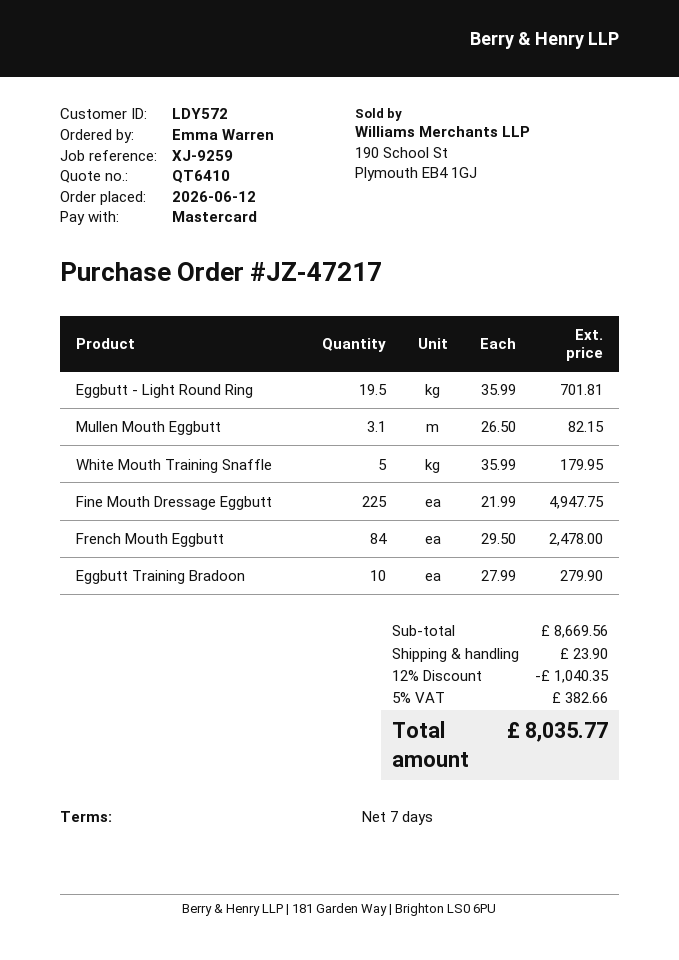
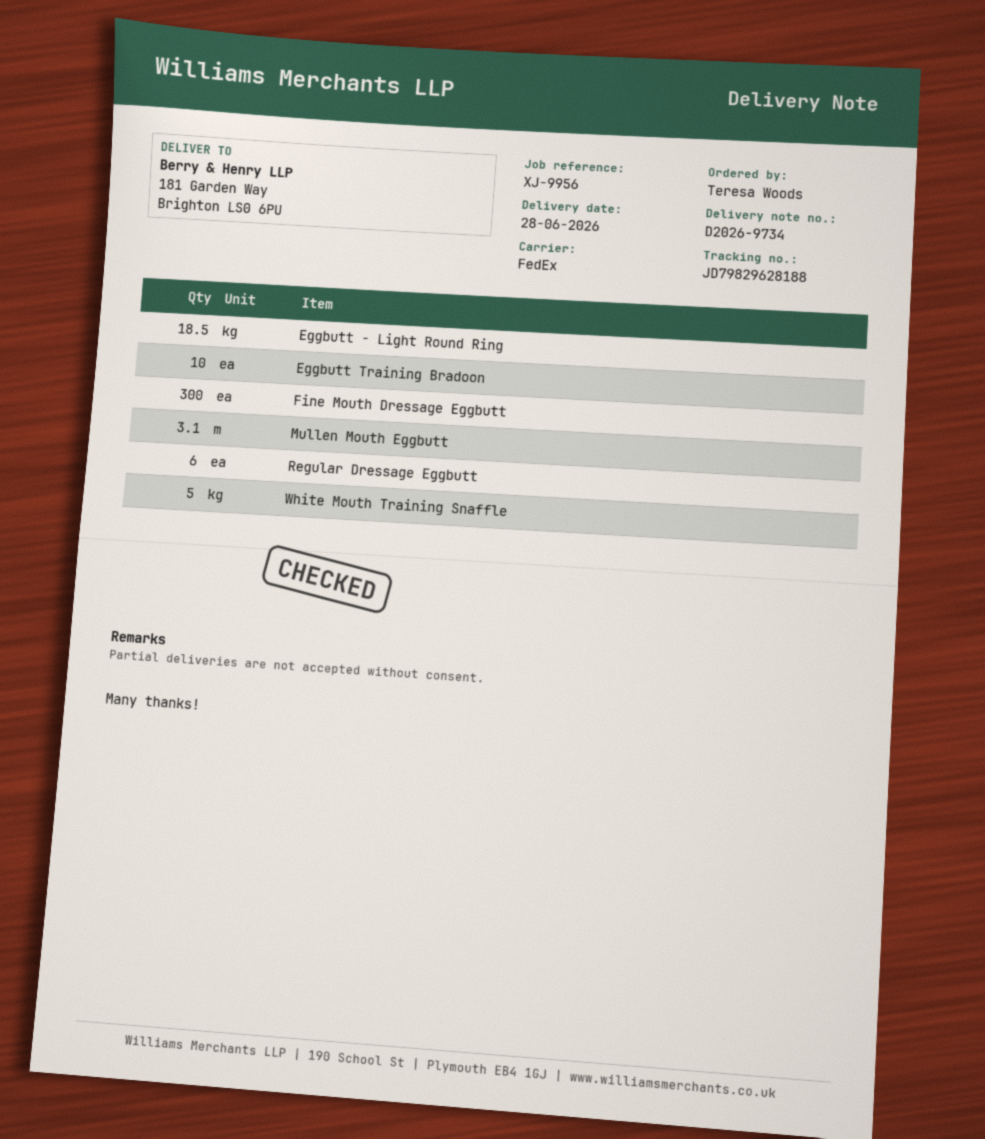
reference: XJ-9259 -> XJ-9956
ordered by: Emma Warren -> Teresa Woods
Eggbutt - Light Round Ring: 19.5 -> 18.5
Fine Mouth Dressage Eggbutt: 225 -> 300
French Mouth Eggbutt: 84 -> none
Regular Dressage Eggbutt: none -> 6

